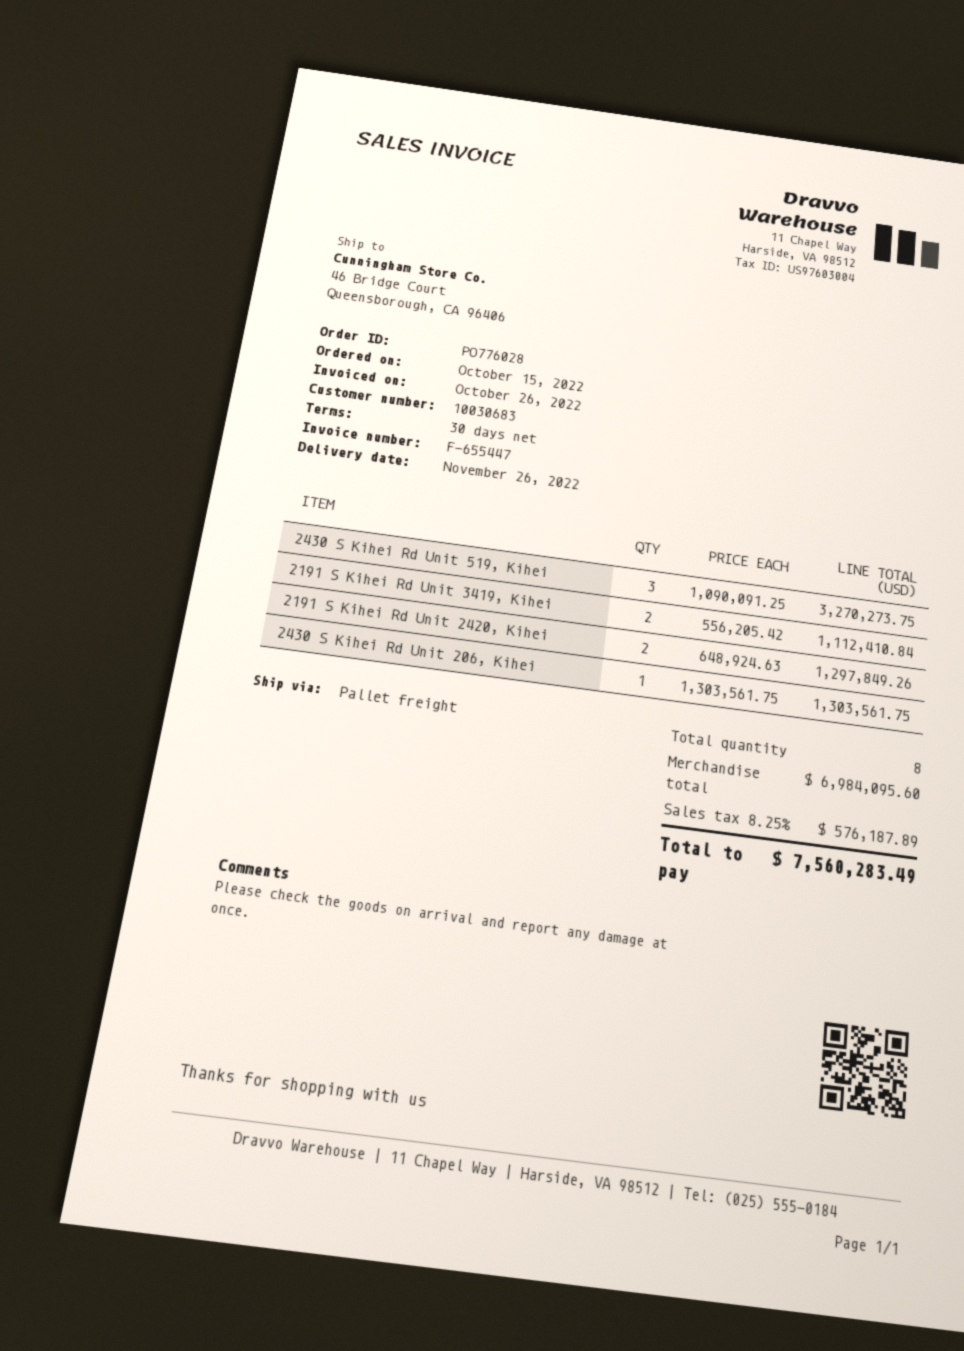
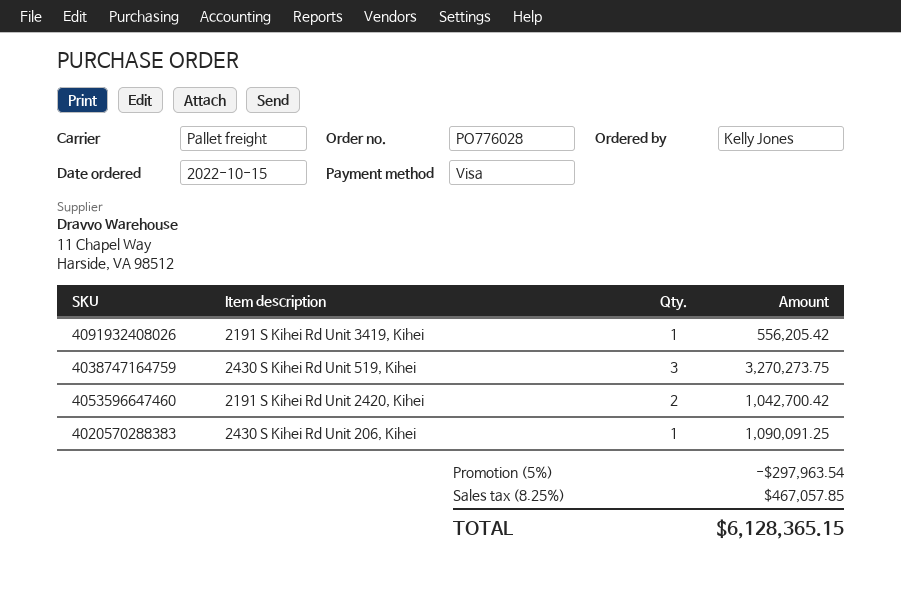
2191 S Kihei Rd Unit 3419, Kihei: 2 for 1112410.84 -> 1 for 556205.42
2191 S Kihei Rd Unit 2420, Kihei: 2 for 1297849.26 -> 2 for 1042700.42
2430 S Kihei Rd Unit 206, Kihei: 1 for 1303561.75 -> 1 for 1090091.25
discount: none -> 5% = 297963.54
tax: 8.25% = 576187.89 -> 8.25% = 467057.85
total: 7560283.49 -> 6128365.15

